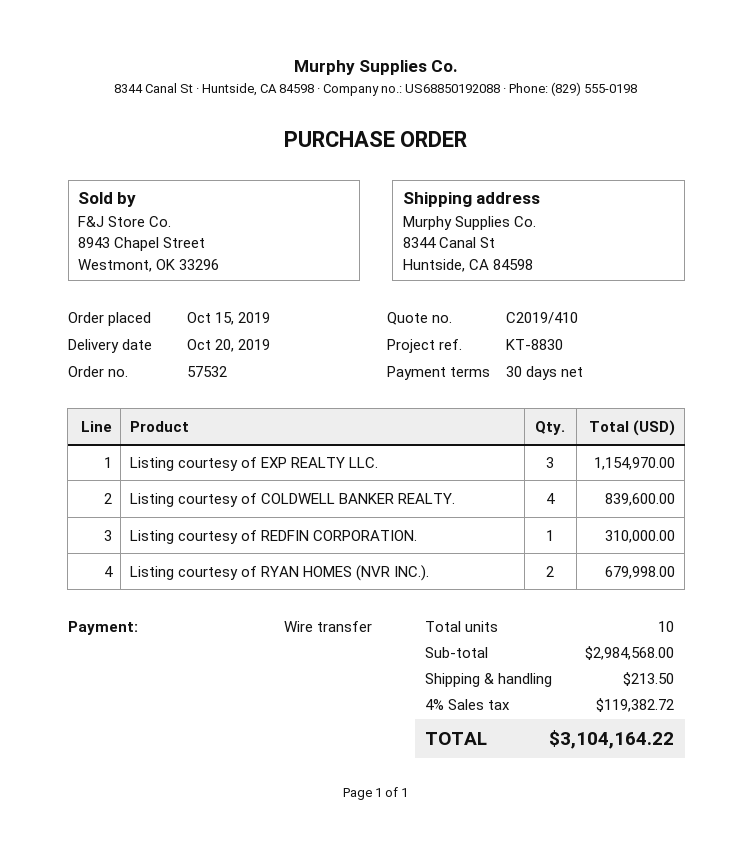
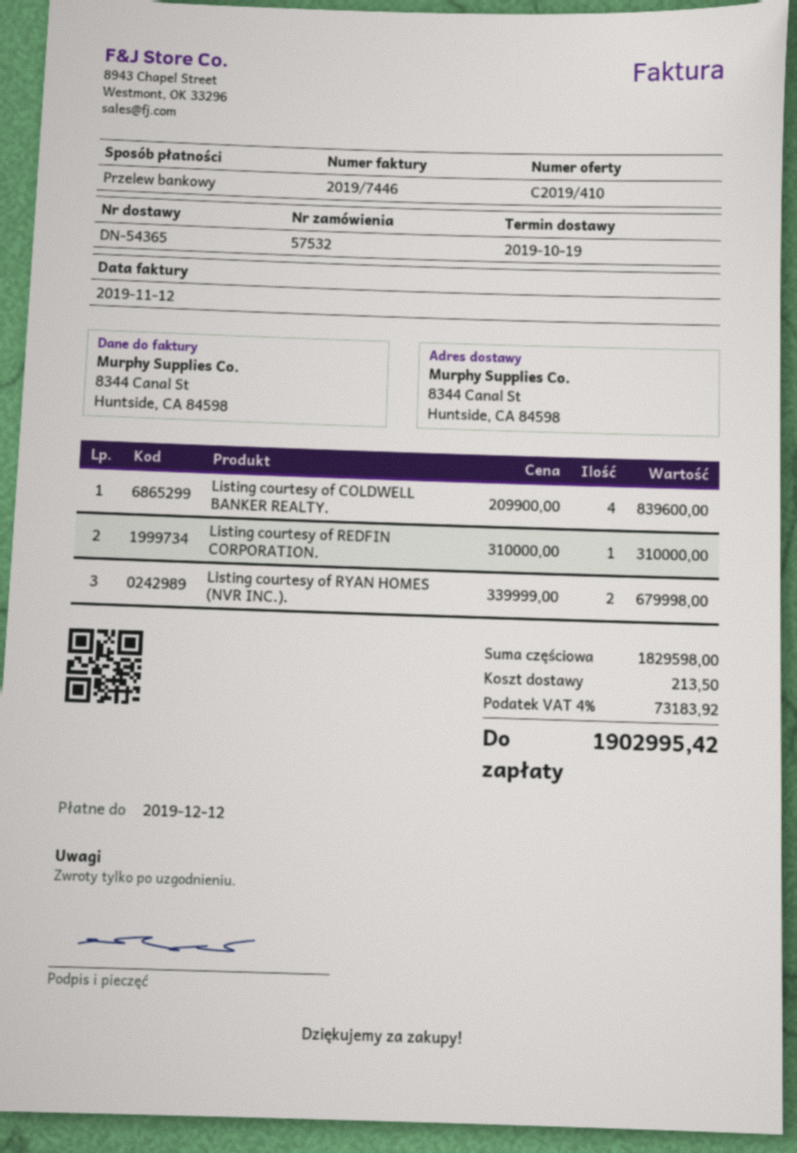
delivery date: 2019-10-20 -> 2019-10-19
Listing courtesy of EXP REALTY LLC.: 3 for 1154970.00 -> none
subtotal: 2984568.00 -> 1829598.00
tax: 4% = 119382.72 -> 4% = 73183.92
total: 3104164.22 -> 1902995.42

